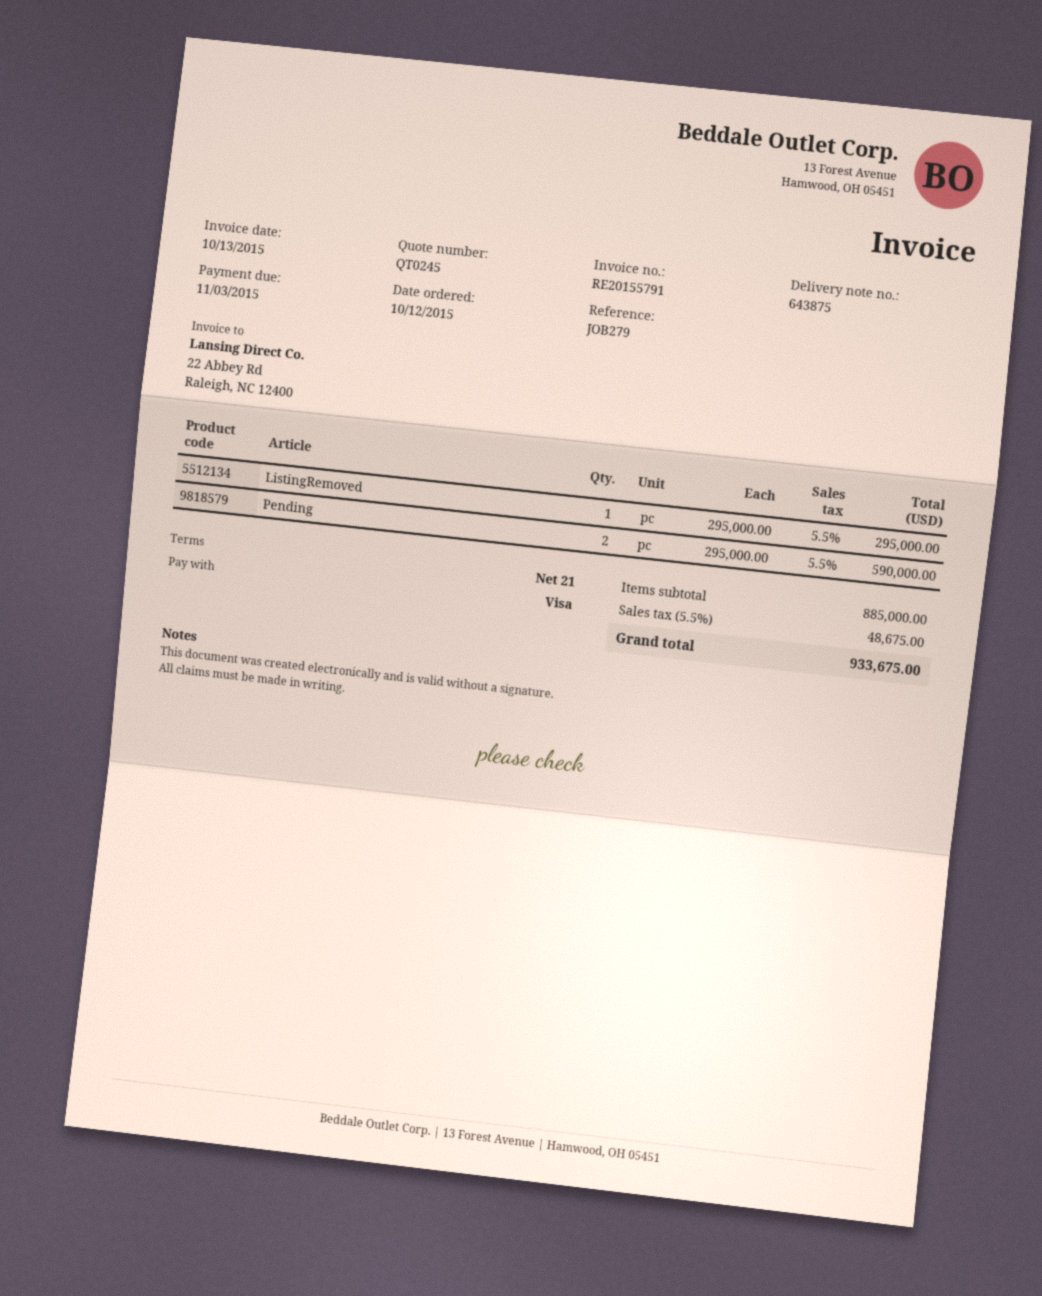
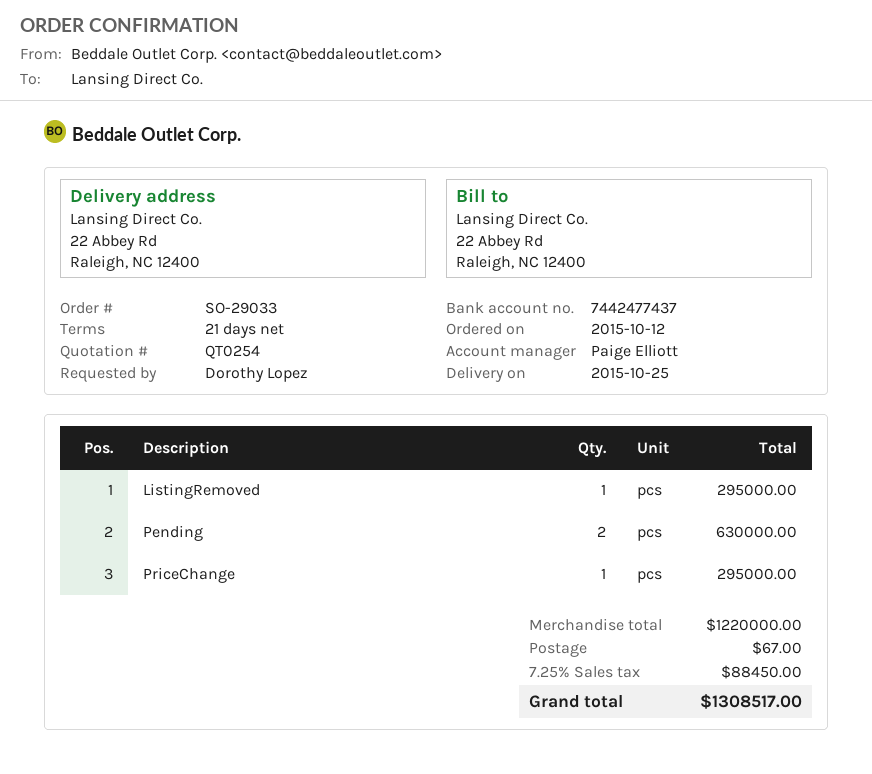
quote number: QT0245 -> QT0254
Pending: 2 for 590000.00 -> 2 for 630000.00
PriceChange: none -> 1 for 295000.00
subtotal: 885000.00 -> 1220000.00
shipping: none -> 67.00
tax: 5.5% = 48675.00 -> 7.25% = 88450.00
total: 933675.00 -> 1308517.00

